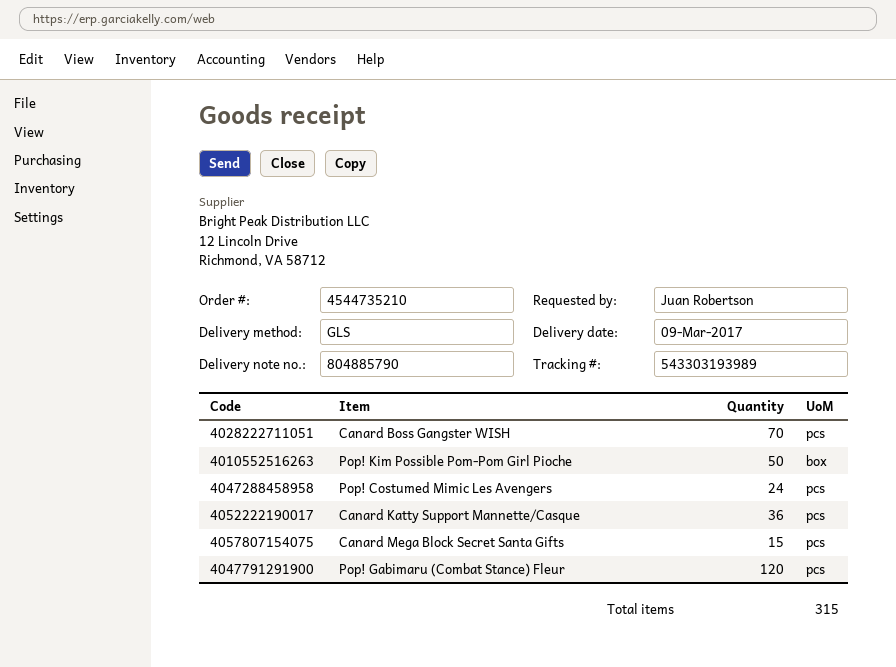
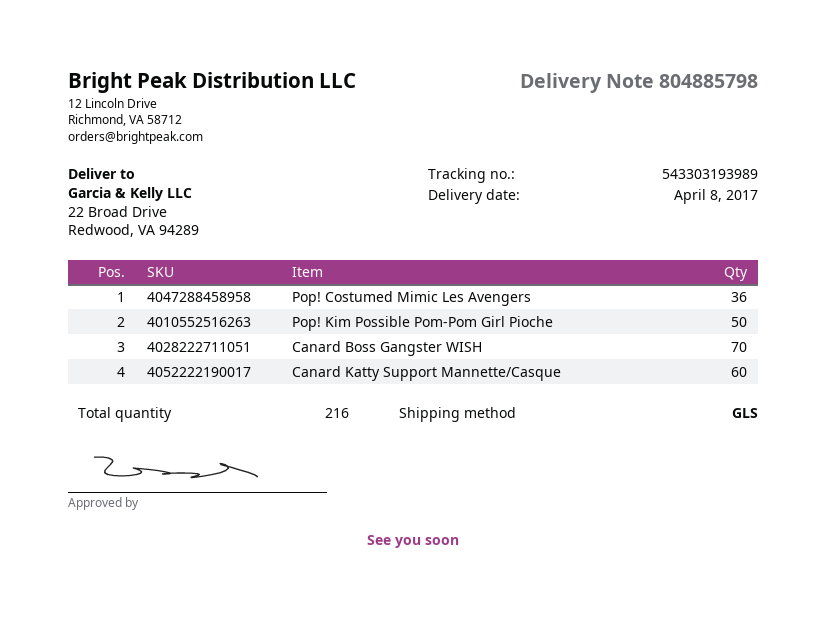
delivery note number: 804885790 -> 804885798
delivery date: 2017-03-09 -> 2017-04-08
Pop! Costumed Mimic Les Avengers: 24 -> 36
Canard Katty Support Mannette/Casque: 36 -> 60
Canard Mega Block Secret Santa Gifts: 15 -> none
Pop! Gabimaru (Combat Stance) Fleur: 120 -> none
total quantity: 315 -> 216

